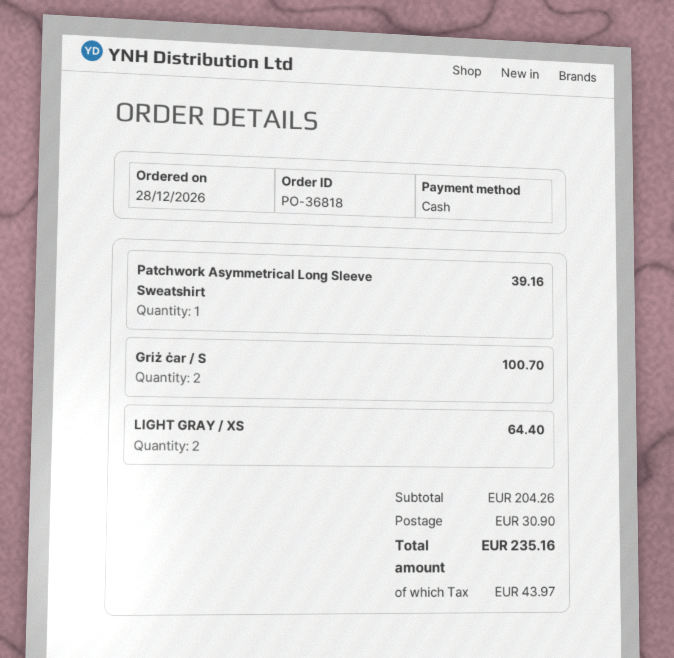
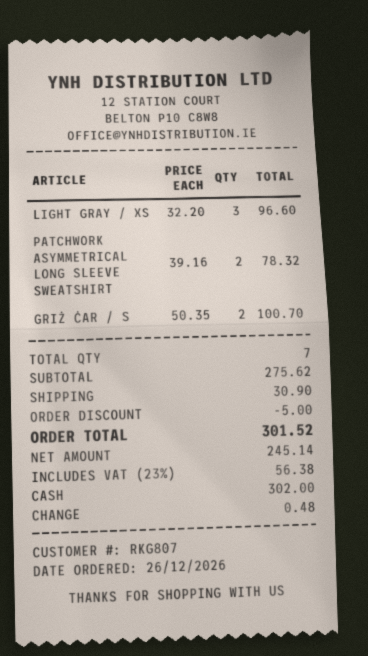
order date: 2026-12-28 -> 2026-12-26
Patchwork Asymmetrical Long Sleeve Sweatshirt: 1 for 39.16 -> 2 for 78.32
LIGHT GRAY / XS: 2 for 64.40 -> 3 for 96.60
subtotal: 204.26 -> 275.62
discount: none -> 5.00
tax: 43.97 -> 56.38
total: 235.16 -> 301.52

